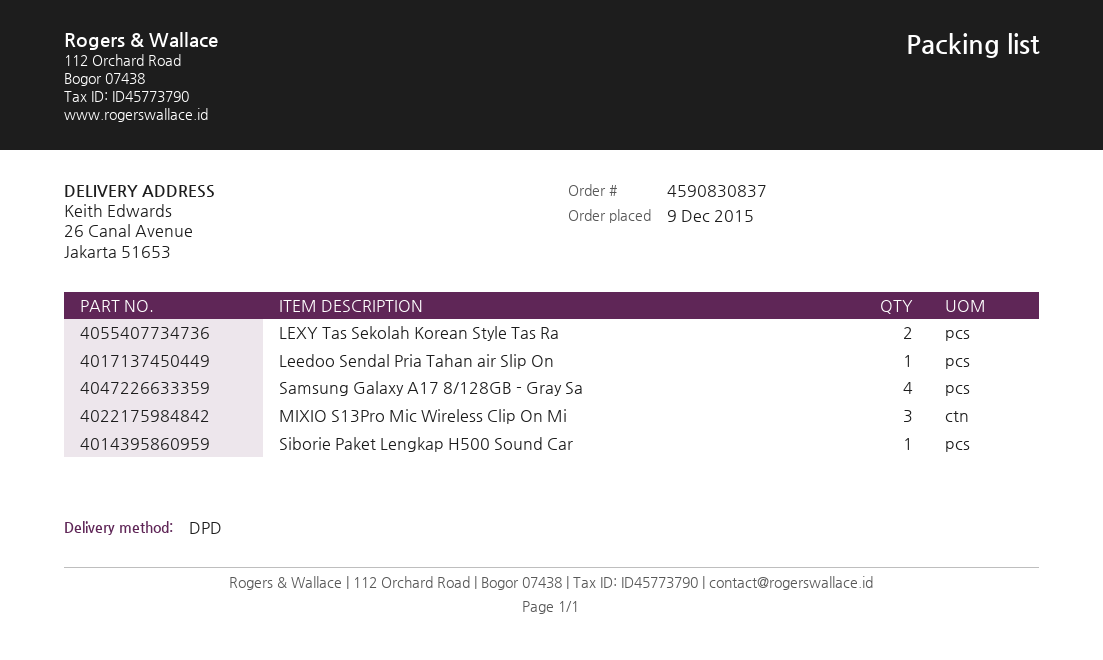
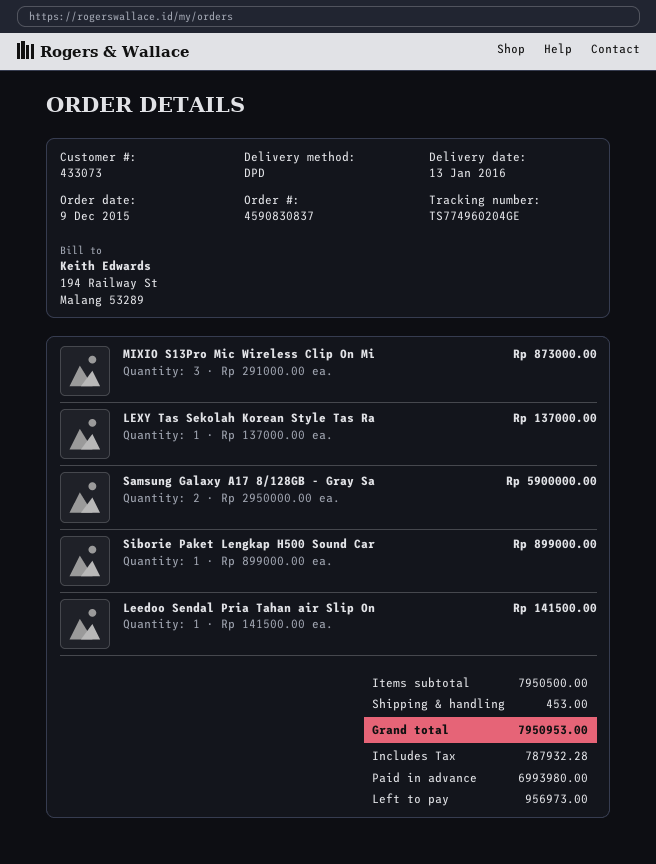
LEXY Tas Sekolah Korean Style Tas Ra: 2 -> 1
Samsung Galaxy A17 8/128GB - Gray Sa: 4 -> 2

